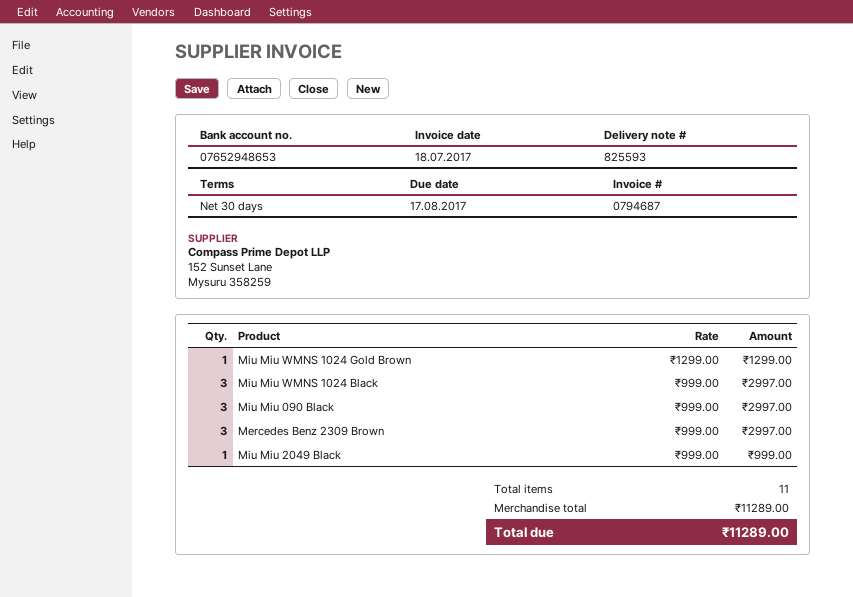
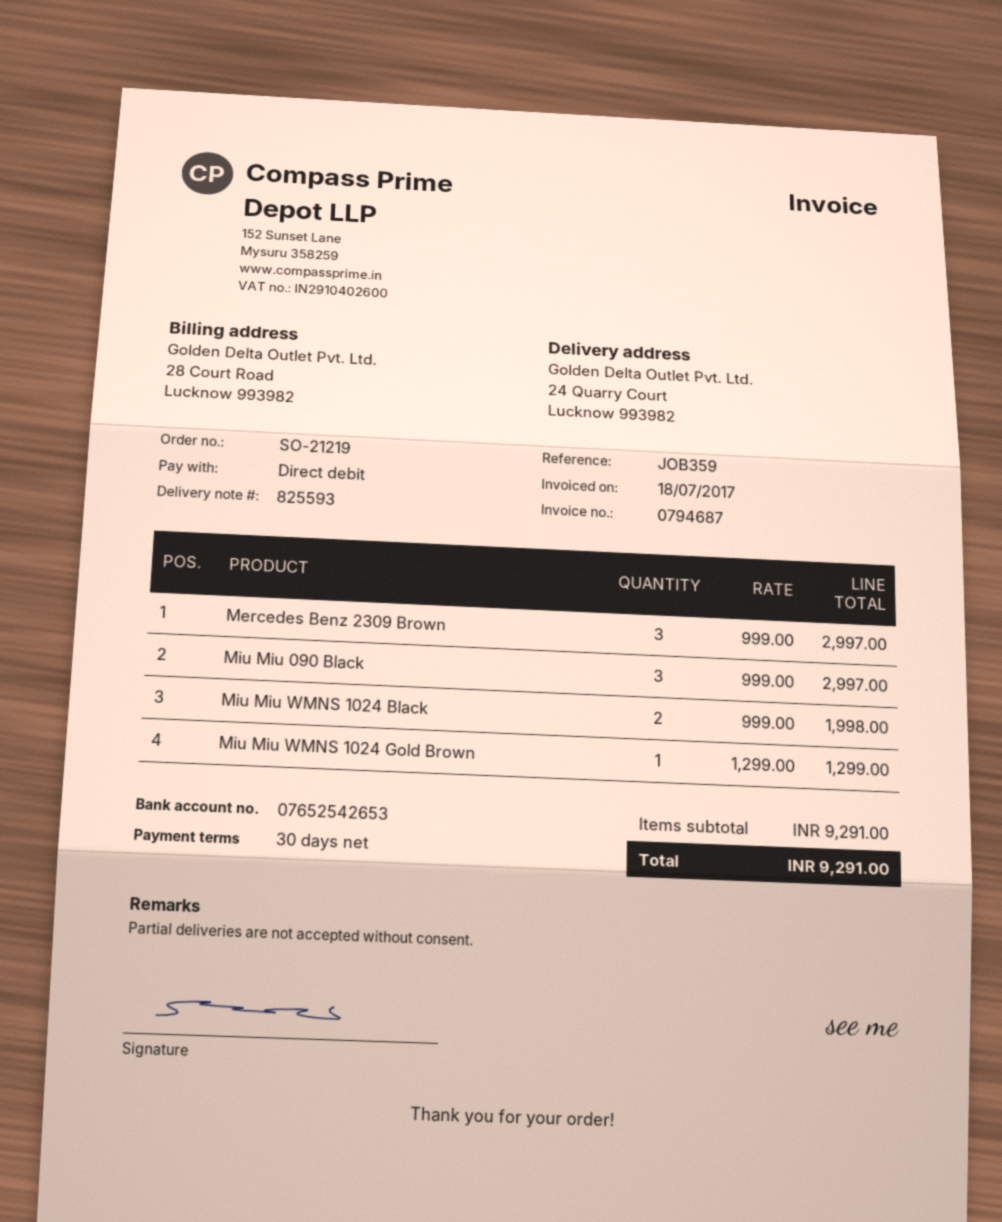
bank account: 07652948653 -> 07652542653
Miu Miu WMNS 1024 Black: 3 x 999.00 = 2997.00 -> 2 x 999.00 = 1998.00
Miu Miu 2049 Black: 1 x 999.00 = 999.00 -> none
subtotal: 11289.00 -> 9291.00
total: 11289.00 -> 9291.00

